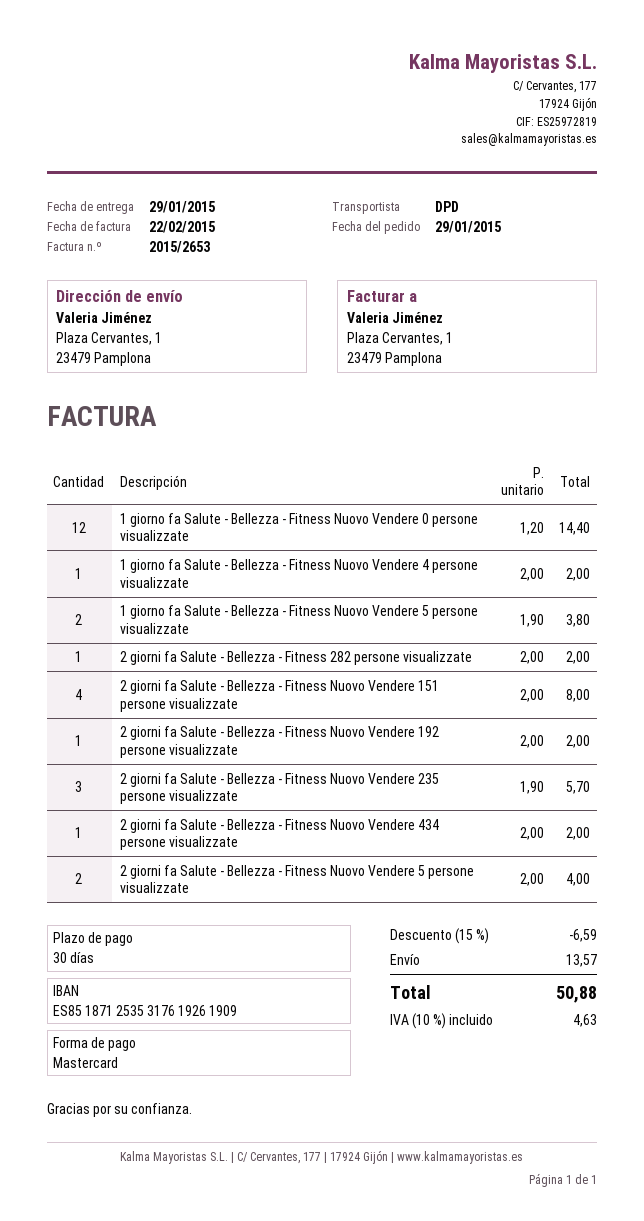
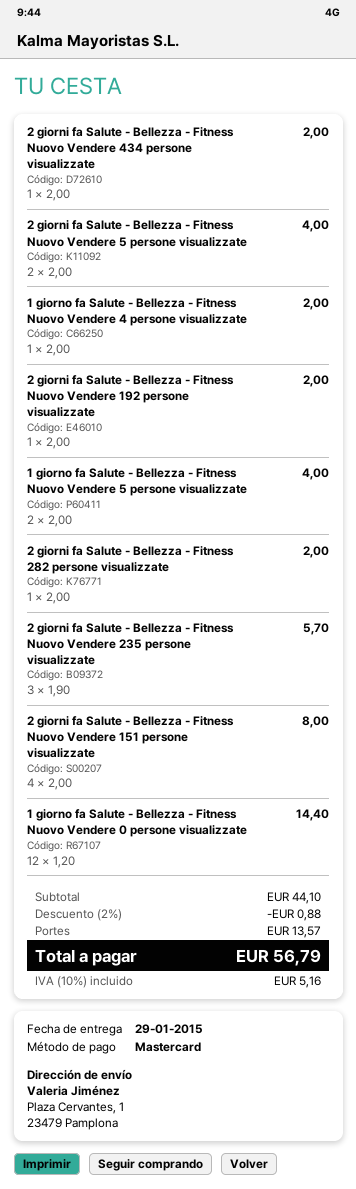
1 giorno fa Salute - Bellezza - Fitness Nuovo Vendere 5 persone visualizzate: 2 x 1.90 = 3.80 -> 2 x 2.00 = 4.00
discount: 15% = 6.59 -> 2% = 0.88
tax: 10% = 4.63 -> 10% = 5.16
total: 50.88 -> 56.79

